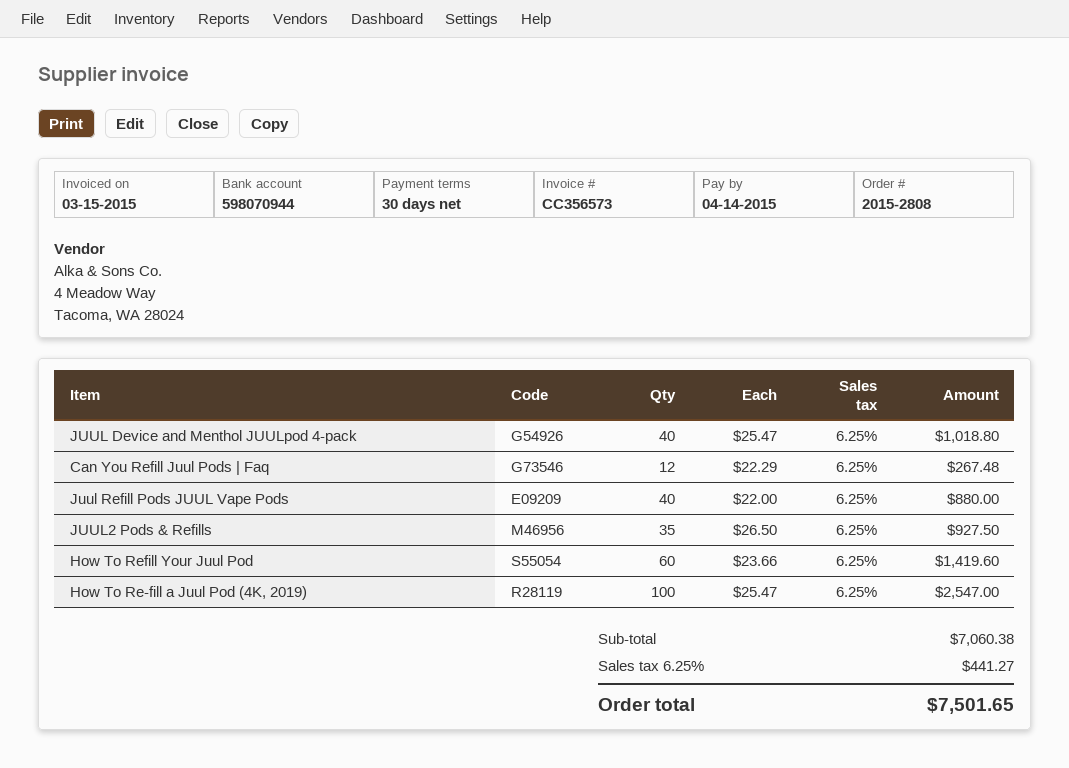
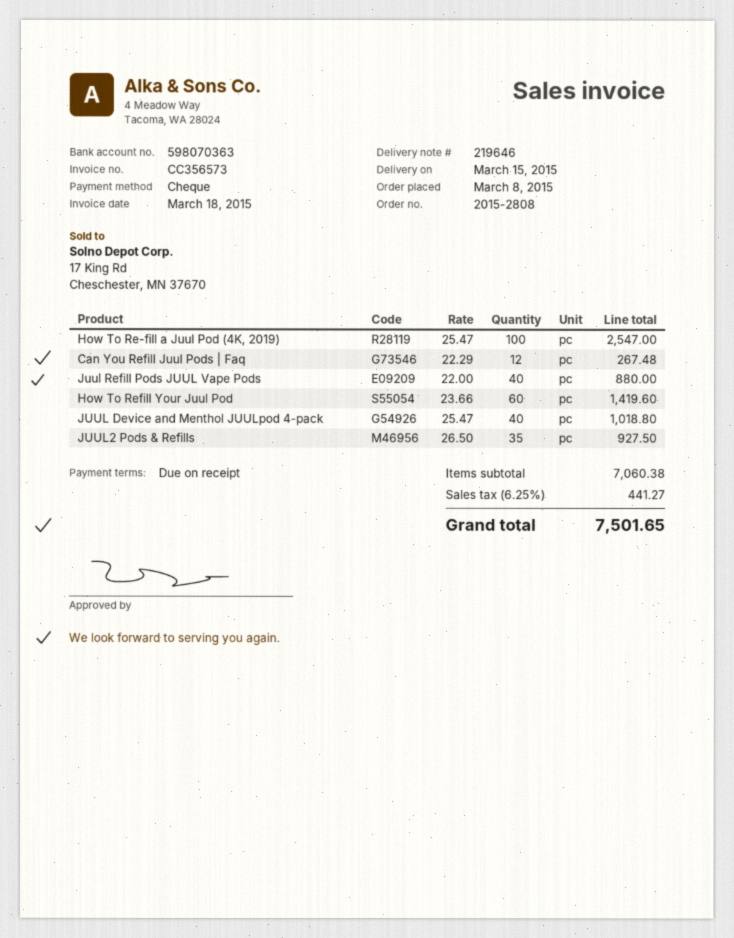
invoice date: 2015-03-15 -> 2015-03-18
payment terms: 30 days -> on receipt
bank account: 598070944 -> 598070363

